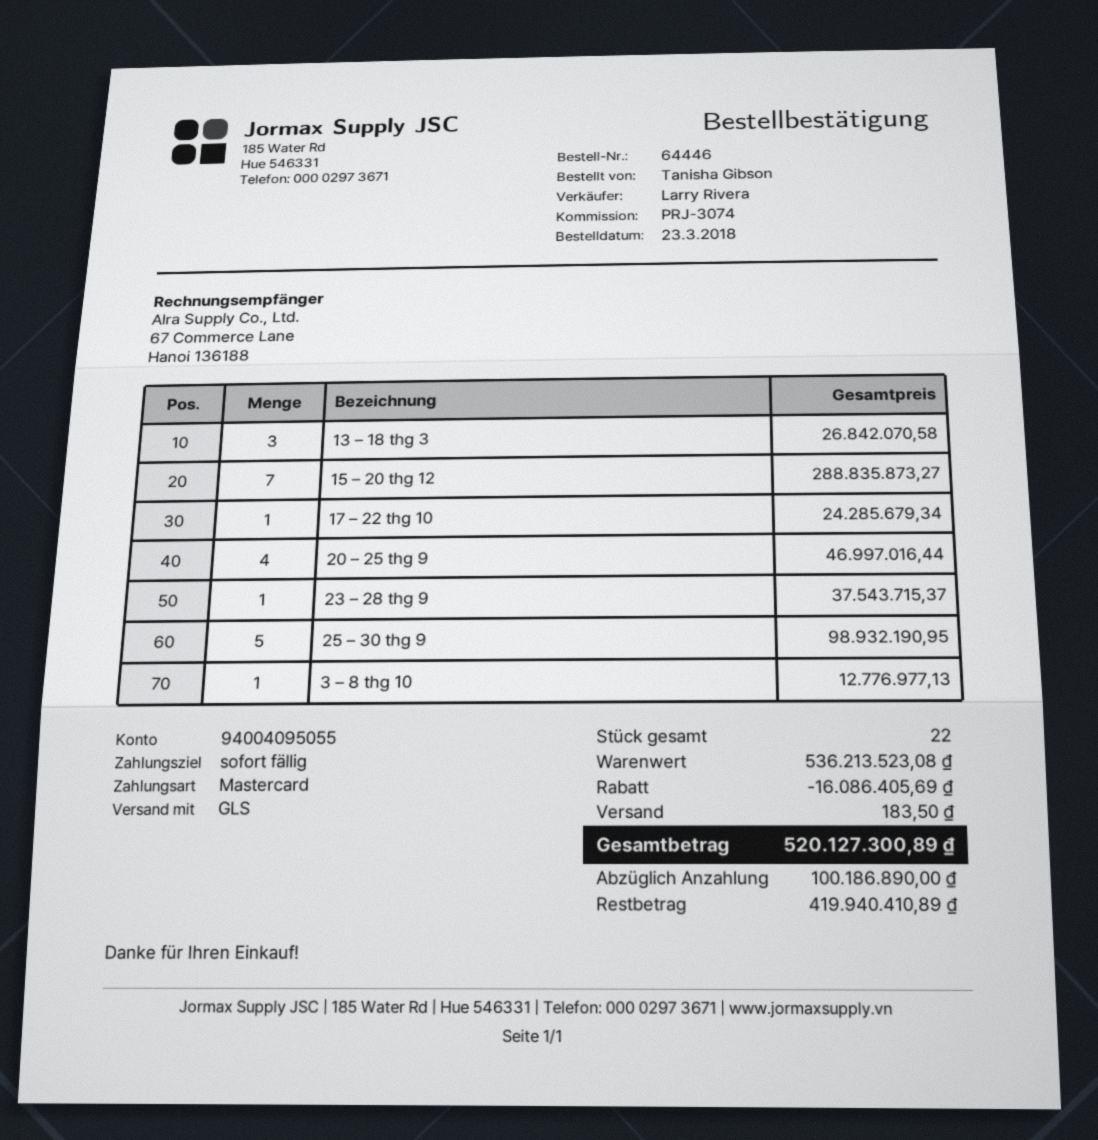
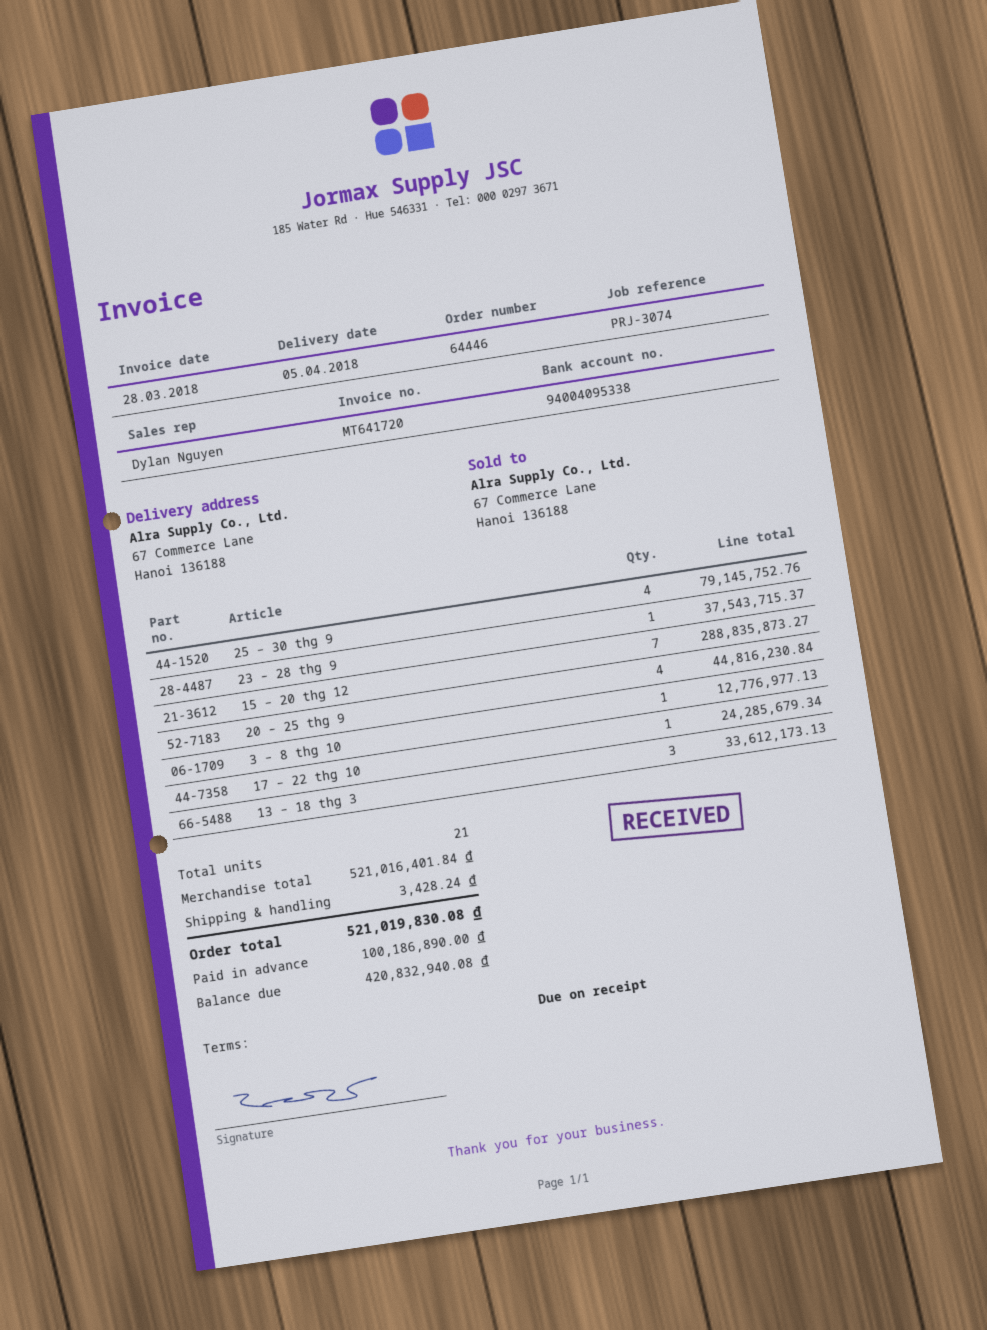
sales rep: Larry Rivera -> Dylan Nguyen
bank account: 94004095055 -> 94004095338
13 – 18 thg 3: 3 for 26842070.58 -> 3 for 33612173.13
20 – 25 thg 9: 4 for 46997016.44 -> 4 for 44816230.84
25 – 30 thg 9: 5 for 98932190.95 -> 4 for 79145752.76
total quantity: 22 -> 21
subtotal: 536213523.08 -> 521016401.84
discount: 16086405.69 -> none
shipping: 183.50 -> 3428.24
total: 520127300.89 -> 521019830.08
balance: 419940410.89 -> 420832940.08

